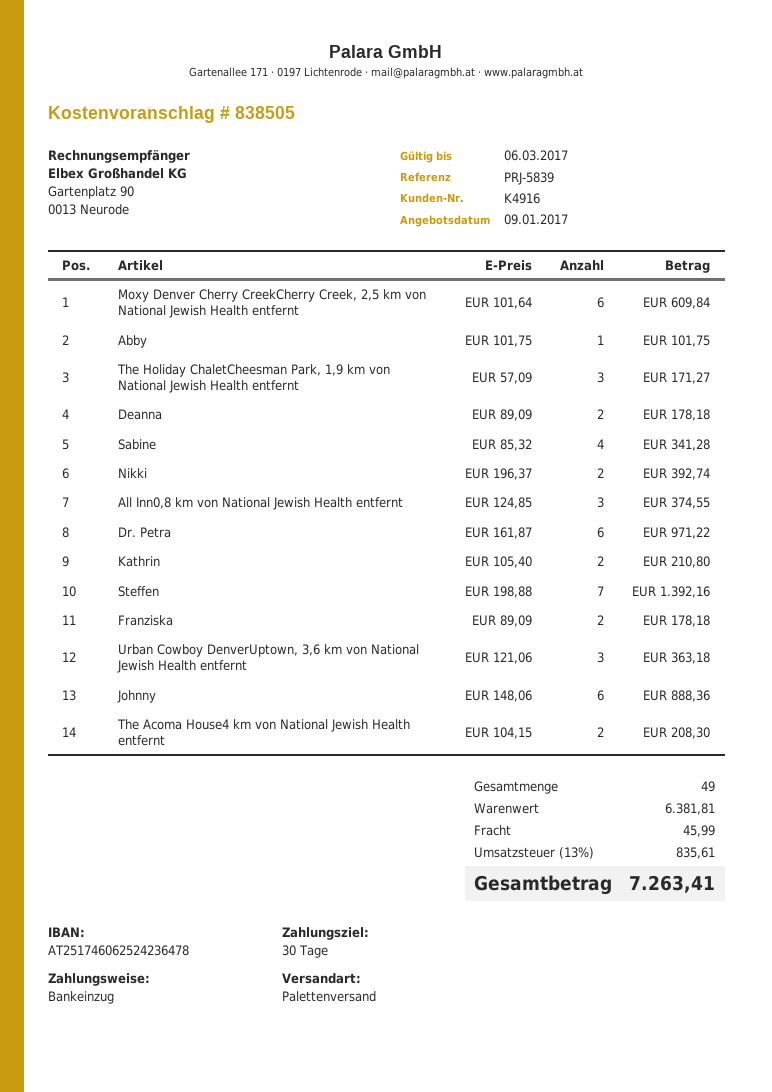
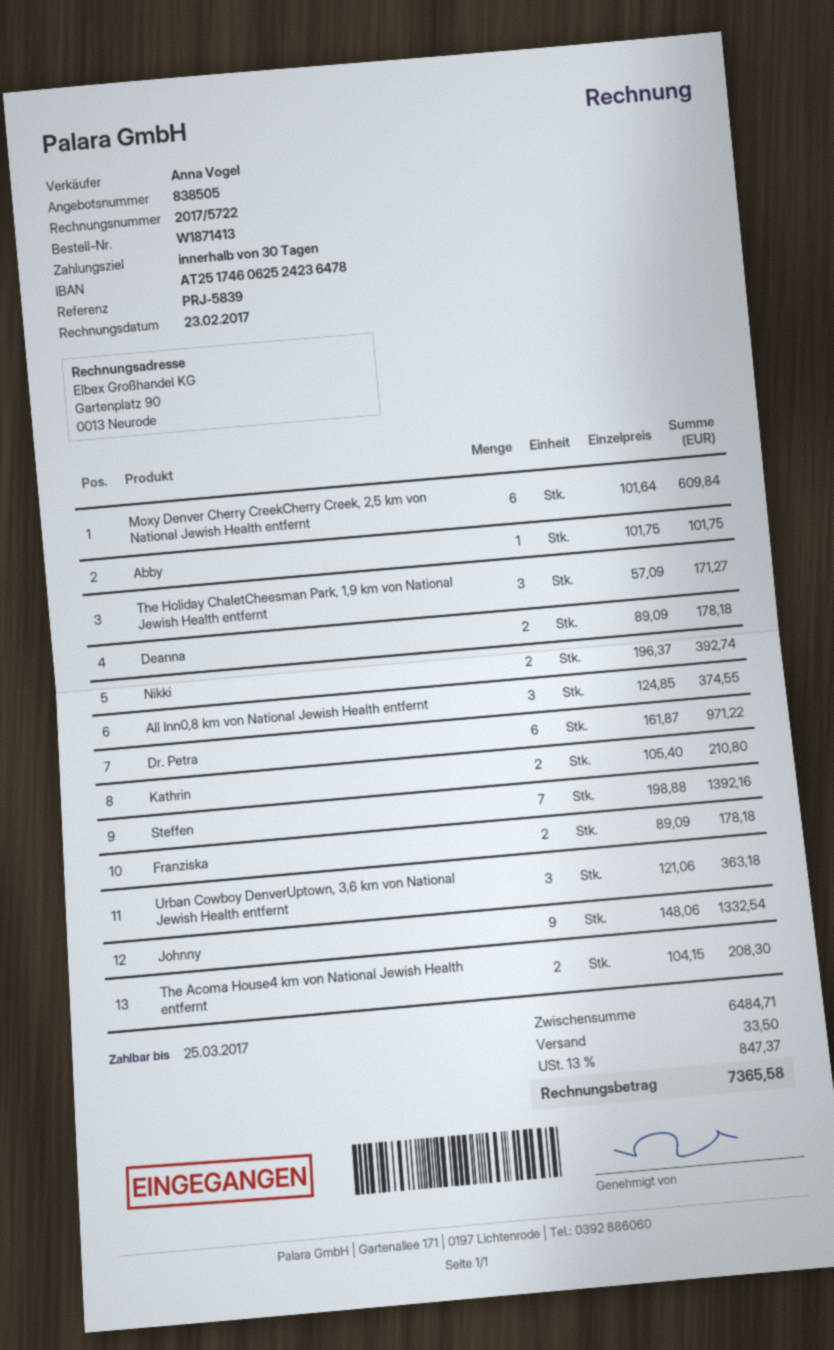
Sabine: 4 x 85.32 = 341.28 -> none
Johnny: 6 x 148.06 = 888.36 -> 9 x 148.06 = 1332.54
subtotal: 6381.81 -> 6484.71
shipping: 45.99 -> 33.50
tax: 13% = 835.61 -> 13% = 847.37
total: 7263.41 -> 7365.58

